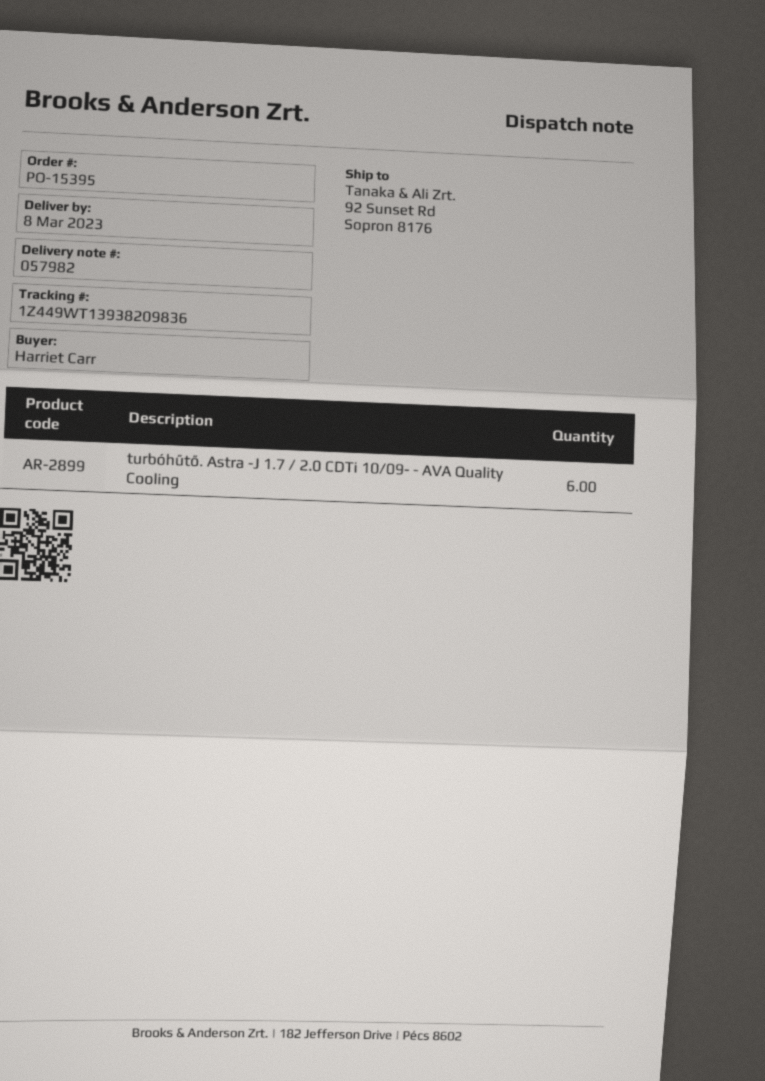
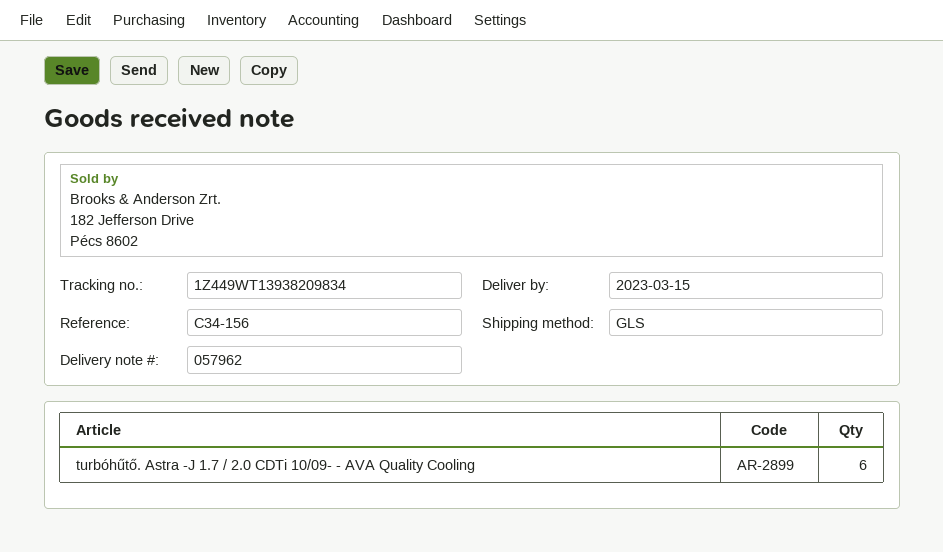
delivery note number: 057982 -> 057962
delivery date: 2023-03-08 -> 2023-03-15
tracking number: 1Z449WT13938209836 -> 1Z449WT13938209834

